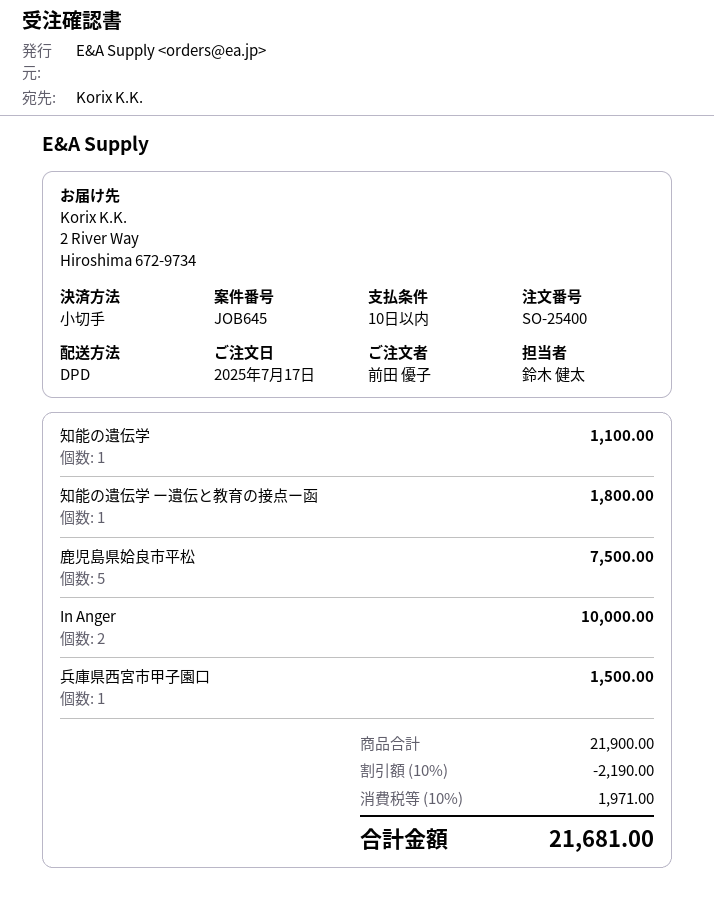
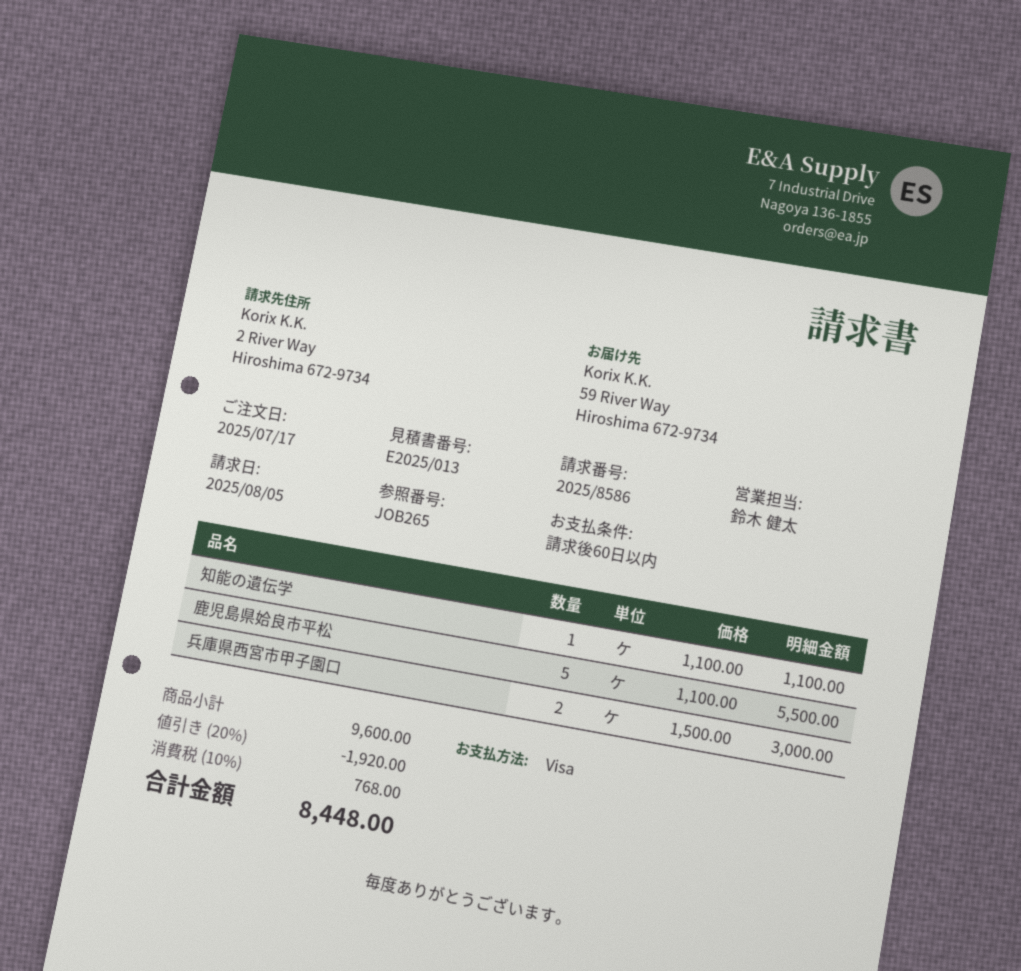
payment terms: 10 days -> 60 days
reference: JOB645 -> JOB265
payment method: cheque -> Visa
ship to: 2 River Way, Hiroshima 672-9734 -> 59 River Way, Hiroshima 672-9734
知能の遺伝学 ー遺伝と教育の接点ー函: 1 for 1800.00 -> none
鹿児島県姶良市平松: 5 for 7500.00 -> 5 for 5500.00
In Anger: 2 for 10000.00 -> none
兵庫県西宮市甲子園口: 1 for 1500.00 -> 2 for 3000.00
subtotal: 21900.00 -> 9600.00
discount: 10% = 2190.00 -> 20% = 1920.00
tax: 10% = 1971.00 -> 10% = 768.00
total: 21681.00 -> 8448.00

